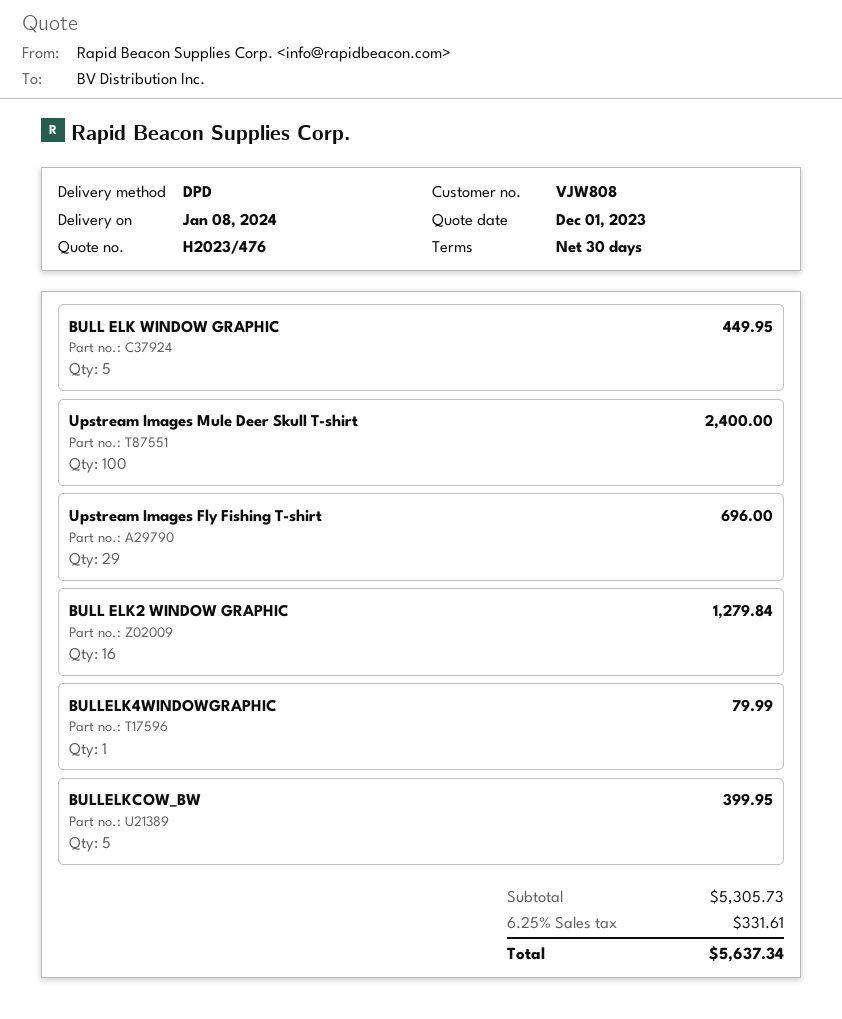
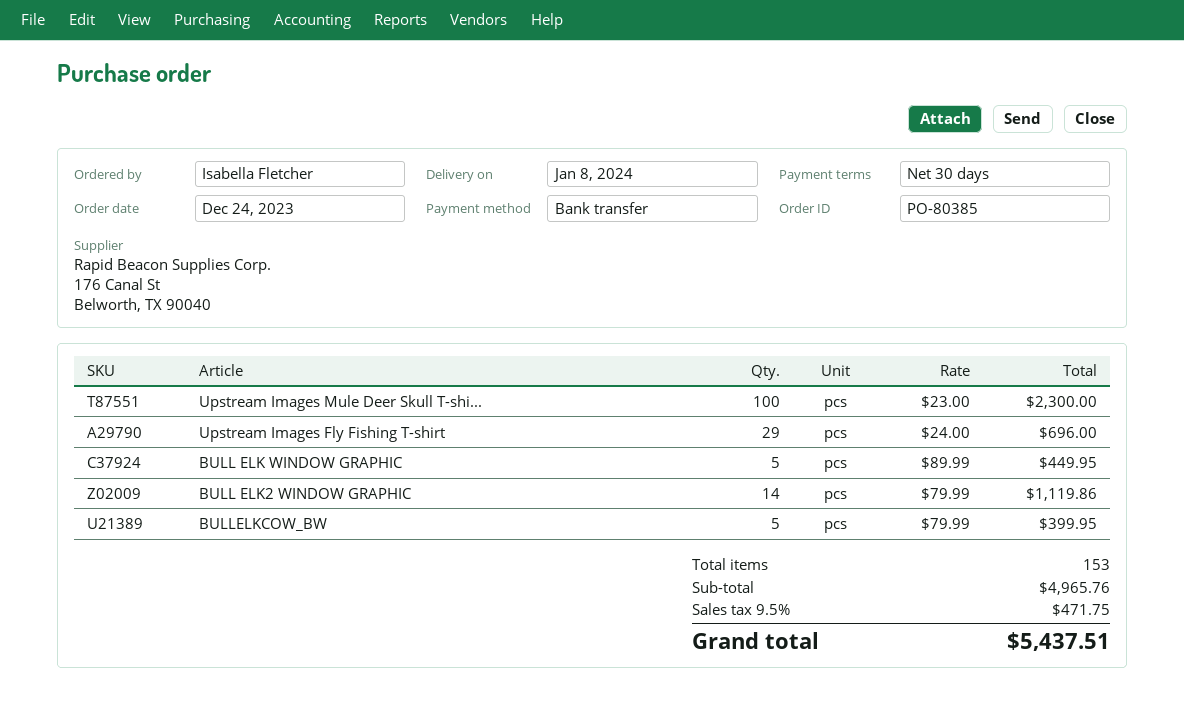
Upstream Images Mule Deer Skull T-shirt: 100 for 2400.00 -> 100 for 2300.00
BULL ELK2 WINDOW GRAPHIC: 16 for 1279.84 -> 14 for 1119.86
BULLELK4WINDOWGRAPHIC: 1 for 79.99 -> none
subtotal: 5305.73 -> 4965.76
tax: 6.25% = 331.61 -> 9.5% = 471.75
total: 5637.34 -> 5437.51

